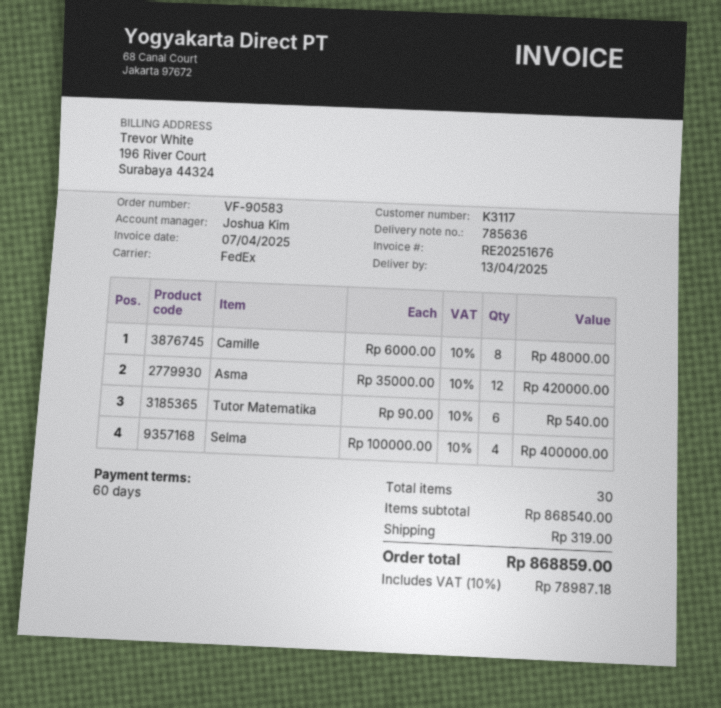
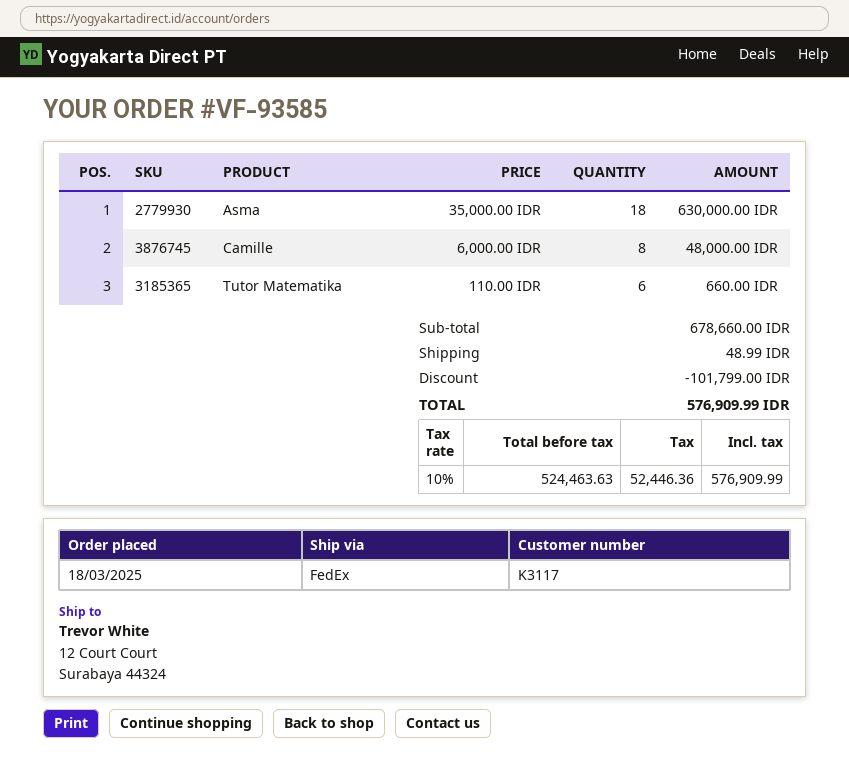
order number: VF-90583 -> VF-93585
Asma: 12 x 35000.00 = 420000.00 -> 18 x 35000.00 = 630000.00
Tutor Matematika: 6 x 90.00 = 540.00 -> 6 x 110.00 = 660.00
Selma: 4 x 100000.00 = 400000.00 -> none
subtotal: 868540.00 -> 678660.00
discount: none -> 101799.00
shipping: 319.00 -> 48.99
tax: 10% = 78987.18 -> 10% = 52446.36
total: 868859.00 -> 576909.99

